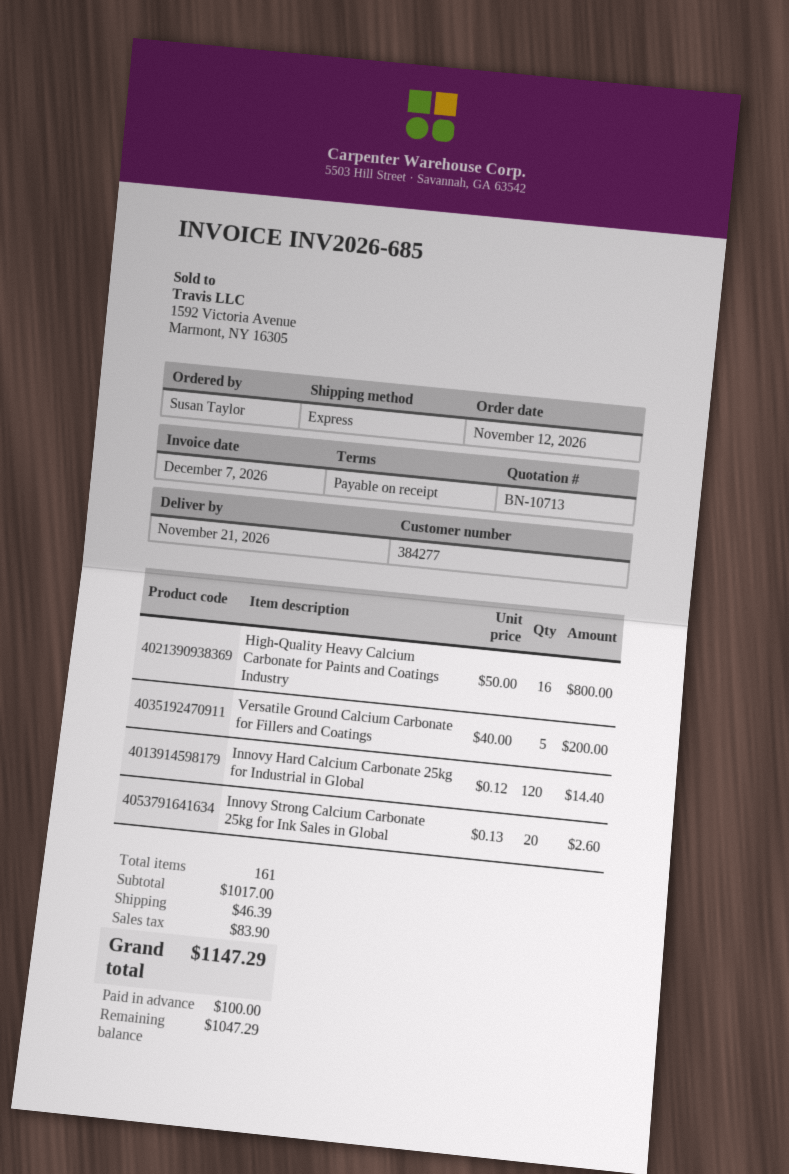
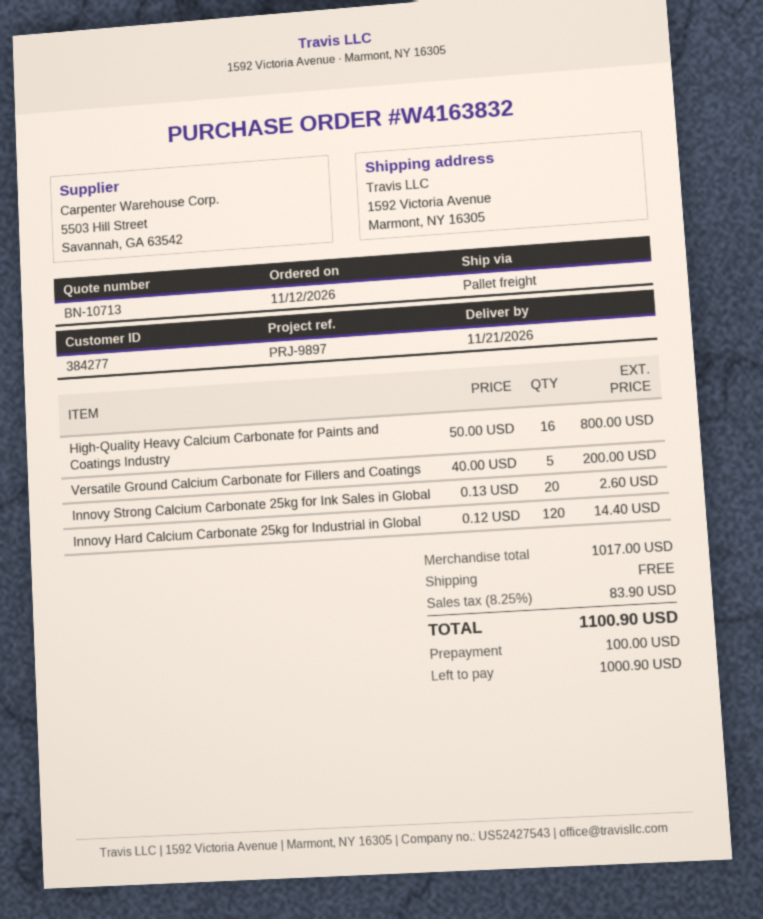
shipping method: express -> pallet freight
shipping: 46.39 -> 0.00
total: 1147.29 -> 1100.90
balance: 1047.29 -> 1000.90

